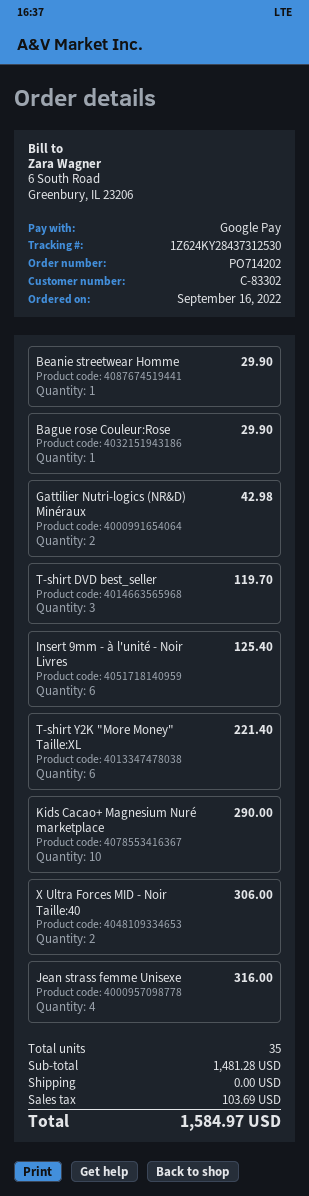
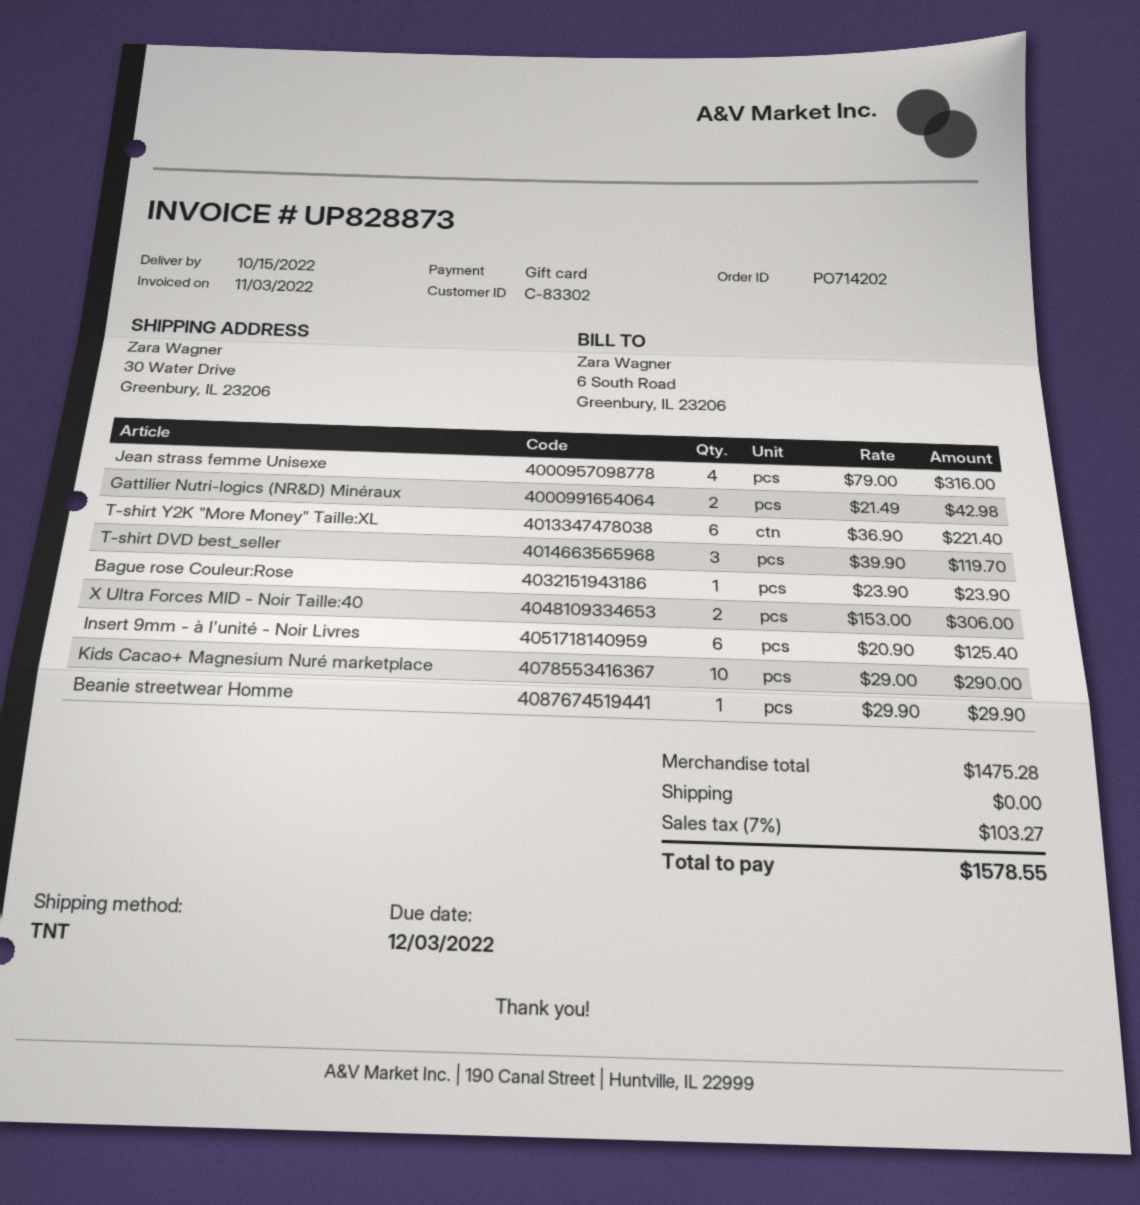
payment method: Google Pay -> gift card
Bague rose Couleur:Rose: 1 for 29.90 -> 1 for 23.90
subtotal: 1481.28 -> 1475.28
tax: 103.69 -> 103.27
total: 1584.97 -> 1578.55

